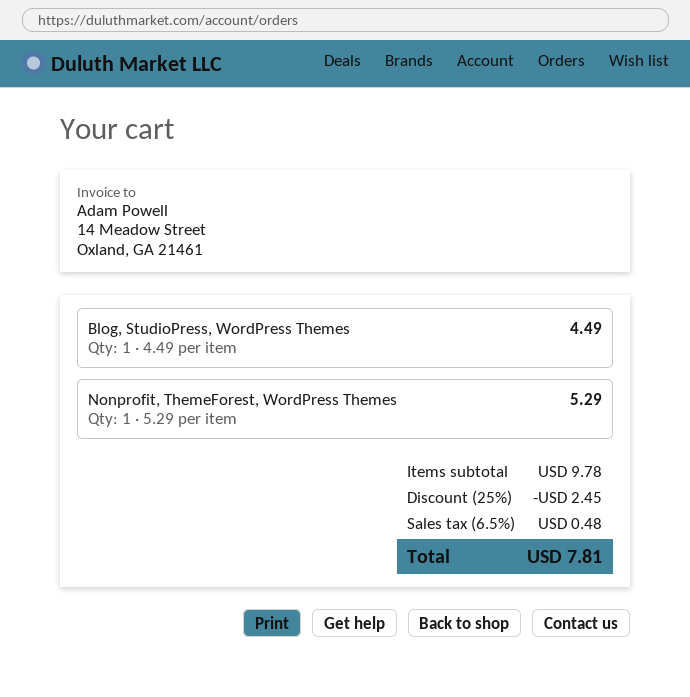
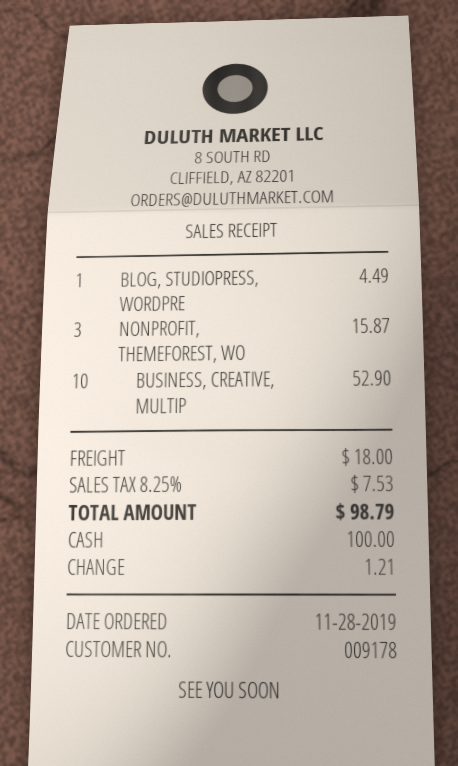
Nonprofit, ThemeForest, WordPress Themes: 1 for 5.29 -> 3 for 15.87
BUSINESS, CREATIVE, MULTIP: none -> 10 for 52.90
discount: 25% = 2.45 -> none
shipping: none -> 18.00
tax: 6.5% = 0.48 -> 8.25% = 7.53
total: 7.81 -> 98.79

